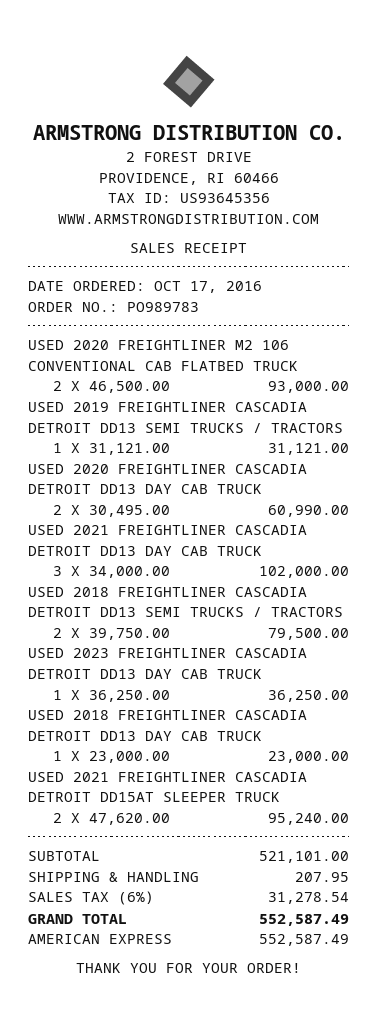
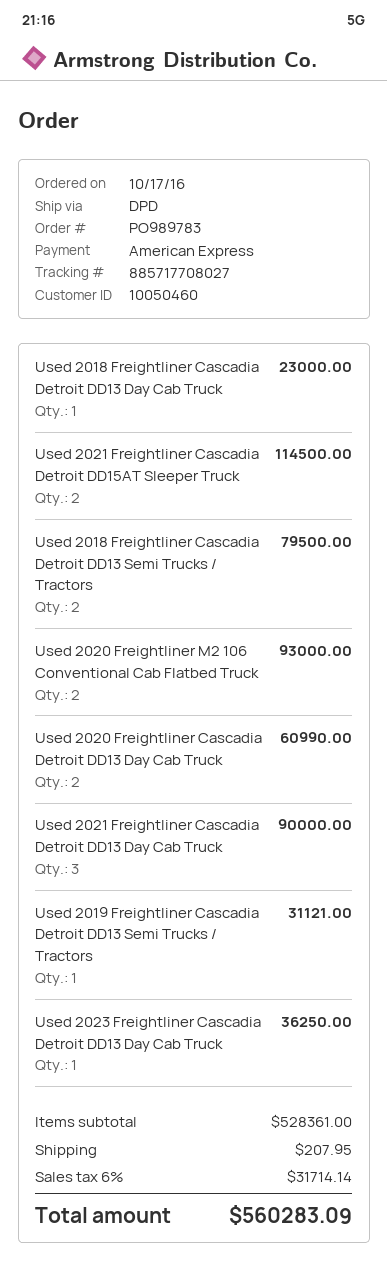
USED 2021 FREIGHTLINER CASCADIA DETROIT DD13 DAY CAB TRUCK: 3 for 102000.00 -> 3 for 90000.00
USED 2021 FREIGHTLINER CASCADIA DETROIT DD15AT SLEEPER TRUCK: 2 for 95240.00 -> 2 for 114500.00
subtotal: 521101.00 -> 528361.00
tax: 6% = 31278.54 -> 6% = 31714.14
total: 552587.49 -> 560283.09

